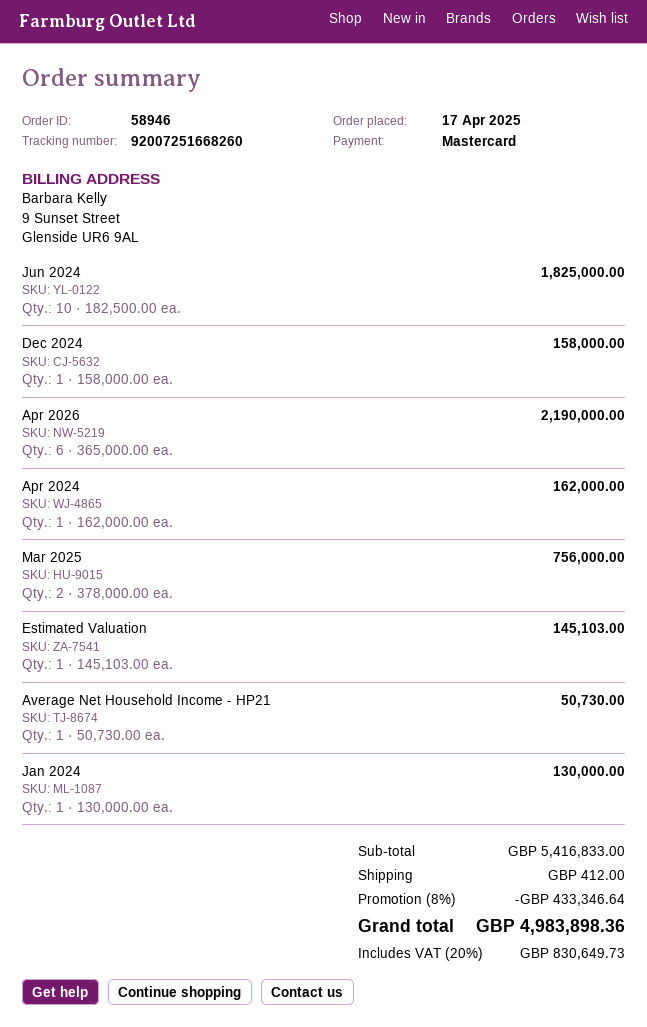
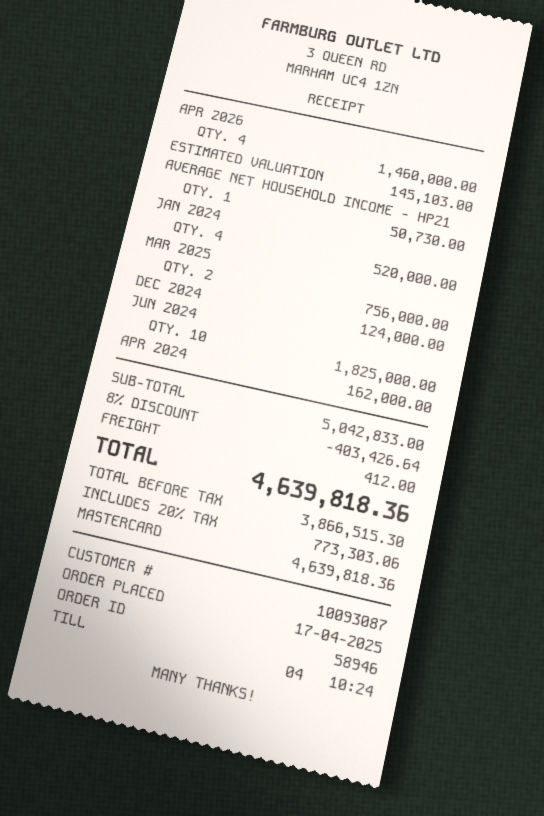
Dec 2024: 1 for 158000.00 -> 1 for 124000.00
Apr 2026: 6 for 2190000.00 -> 4 for 1460000.00
Jan 2024: 1 for 130000.00 -> 4 for 520000.00
subtotal: 5416833.00 -> 5042833.00
discount: 8% = 433346.64 -> 8% = 403426.64
tax: 20% = 830649.73 -> 20% = 773303.06
total: 4983898.36 -> 4639818.36

